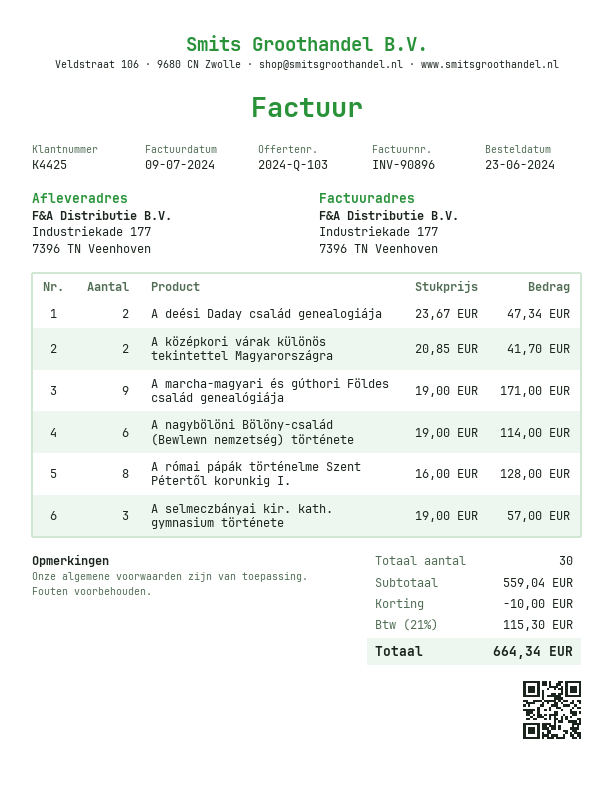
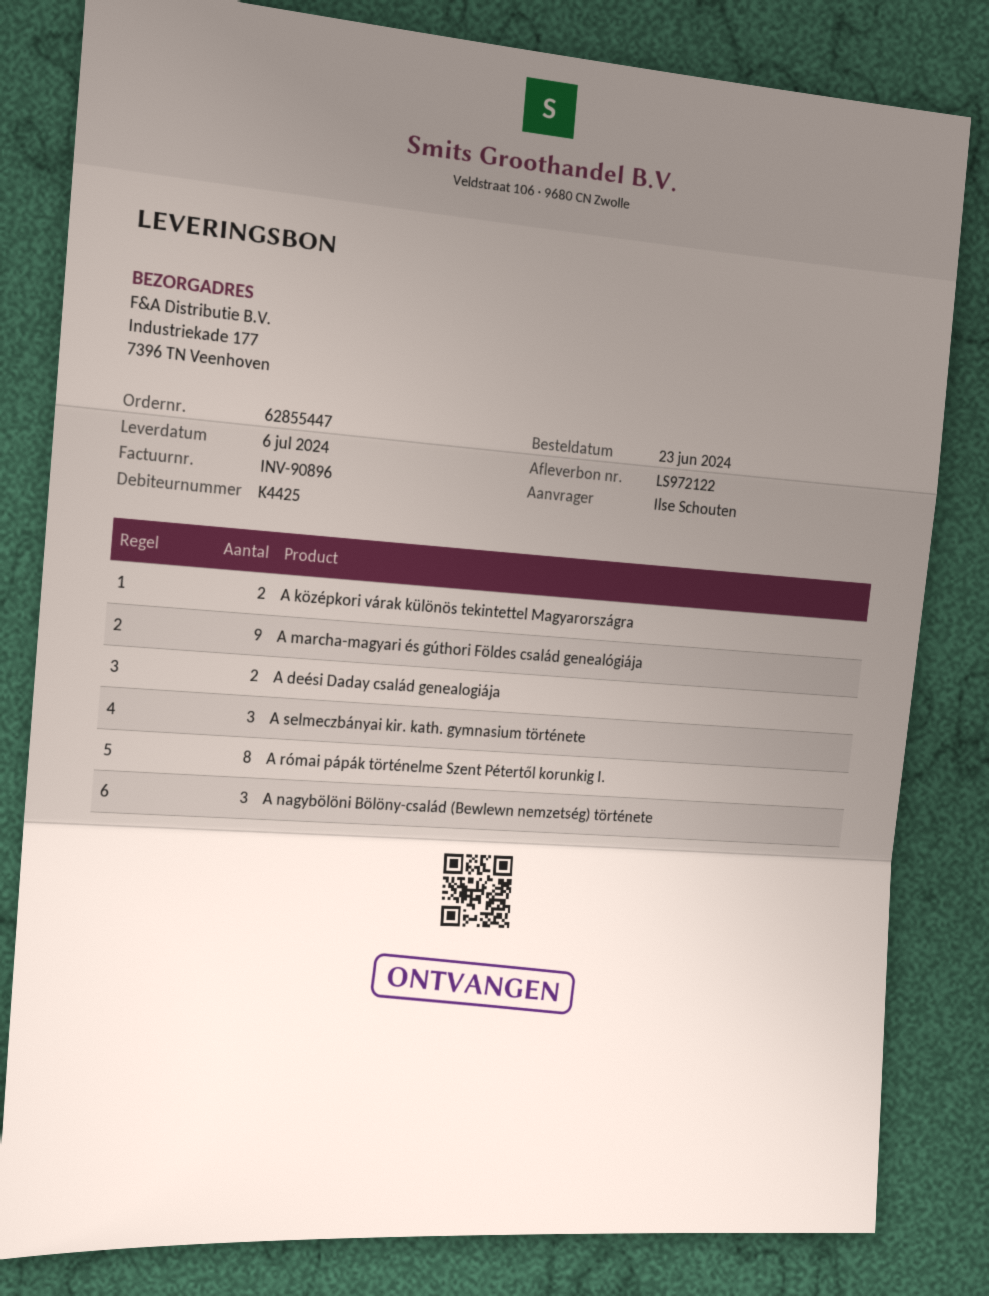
A nagybölöni Bölöny-család (Bewlewn nemzetség) története: 6 -> 3

